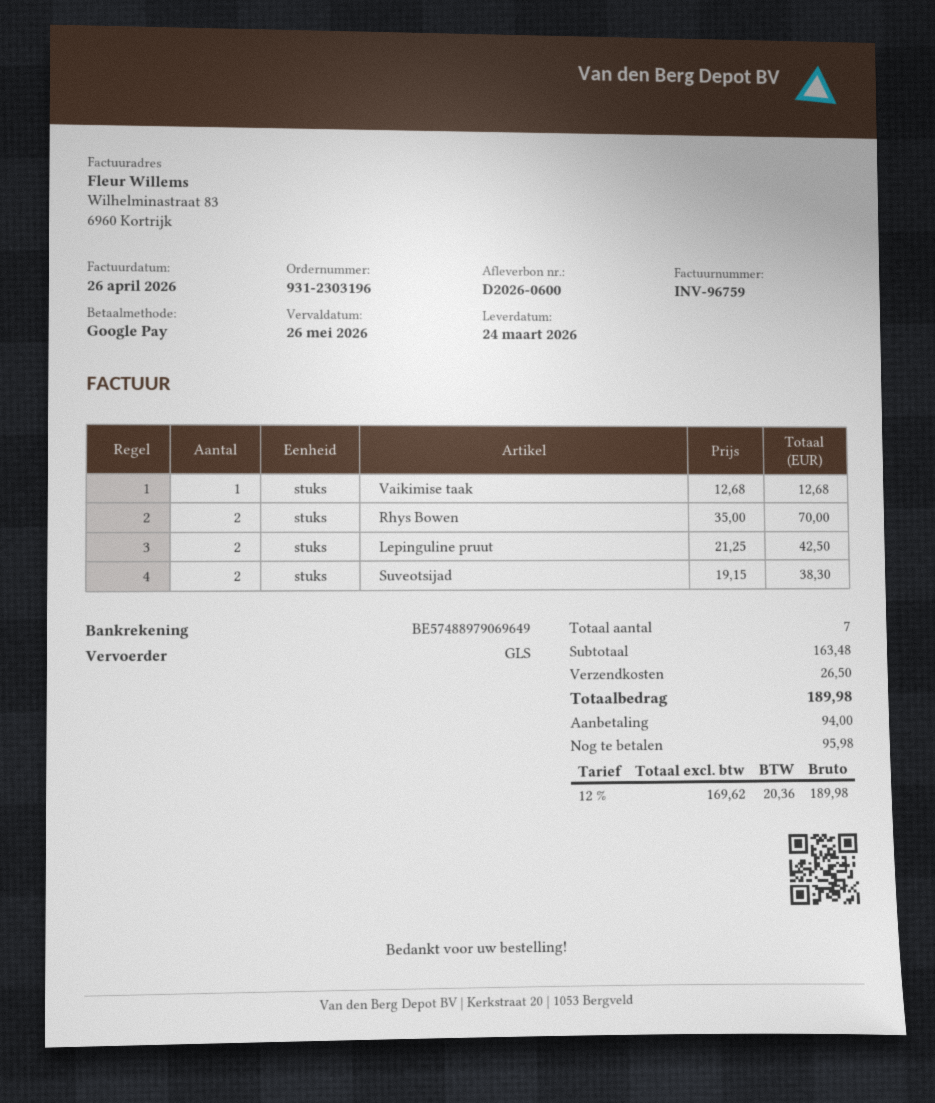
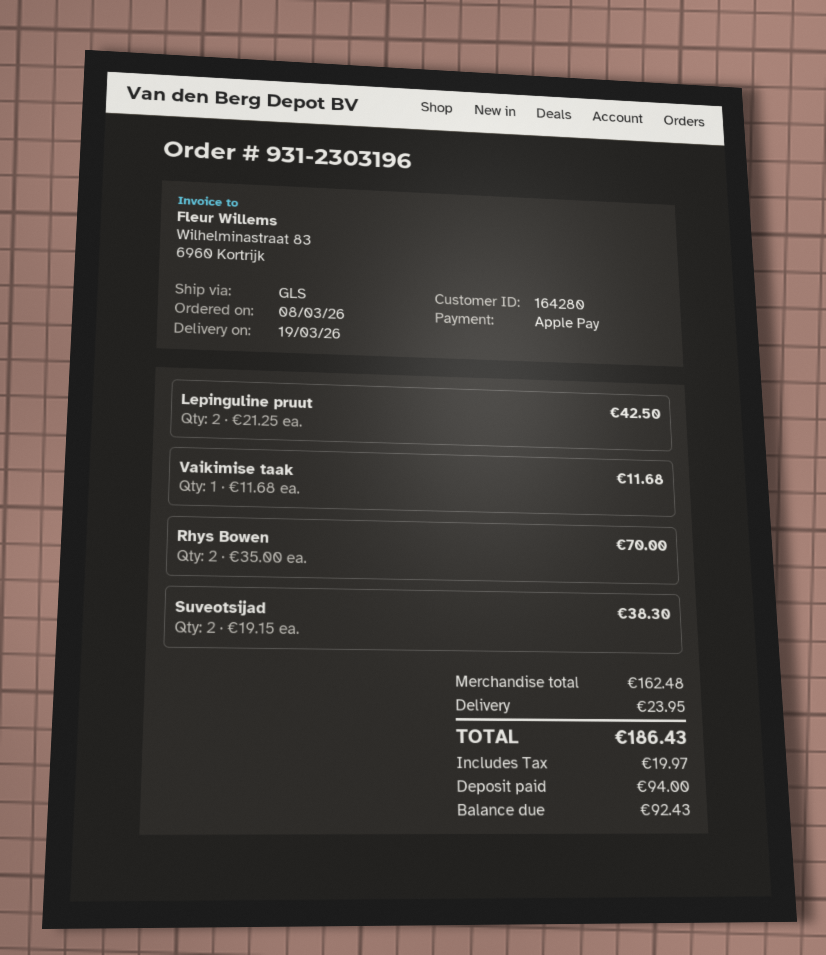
delivery date: 2026-03-24 -> 2026-03-19
payment method: Google Pay -> Apple Pay
Vaikimise taak: 1 x 12.68 = 12.68 -> 1 x 11.68 = 11.68
subtotal: 163.48 -> 162.48
shipping: 26.50 -> 23.95
tax: 20.36 -> 19.97
total: 189.98 -> 186.43
balance: 95.98 -> 92.43

